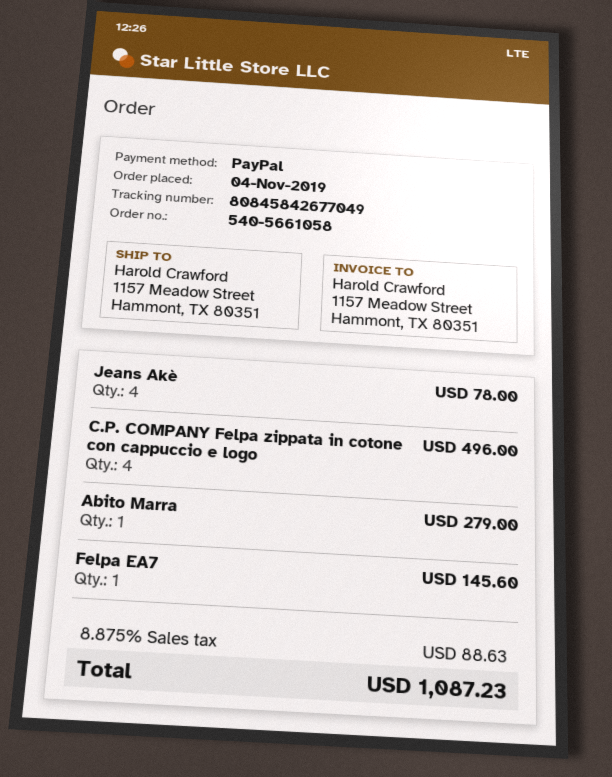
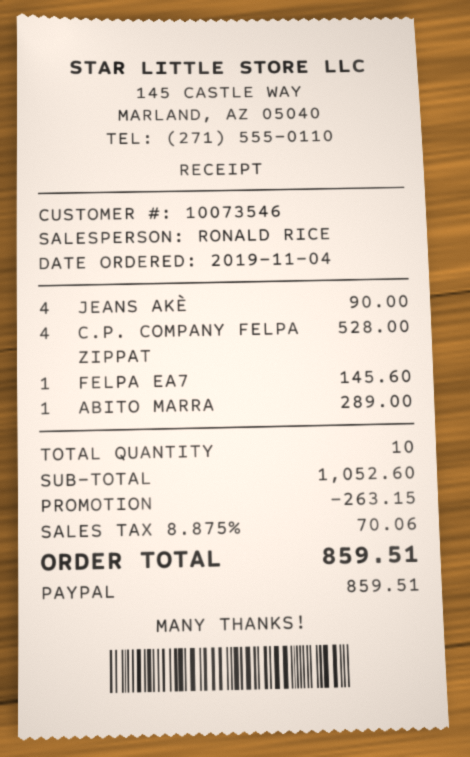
Jeans Akè: 4 for 78.00 -> 4 for 90.00
C.P. COMPANY Felpa zippata in cotone con cappuccio e logo: 4 for 496.00 -> 4 for 528.00
Abito Marra: 1 for 279.00 -> 1 for 289.00
discount: none -> 263.15
tax: 8.875% = 88.63 -> 8.875% = 70.06
total: 1087.23 -> 859.51

